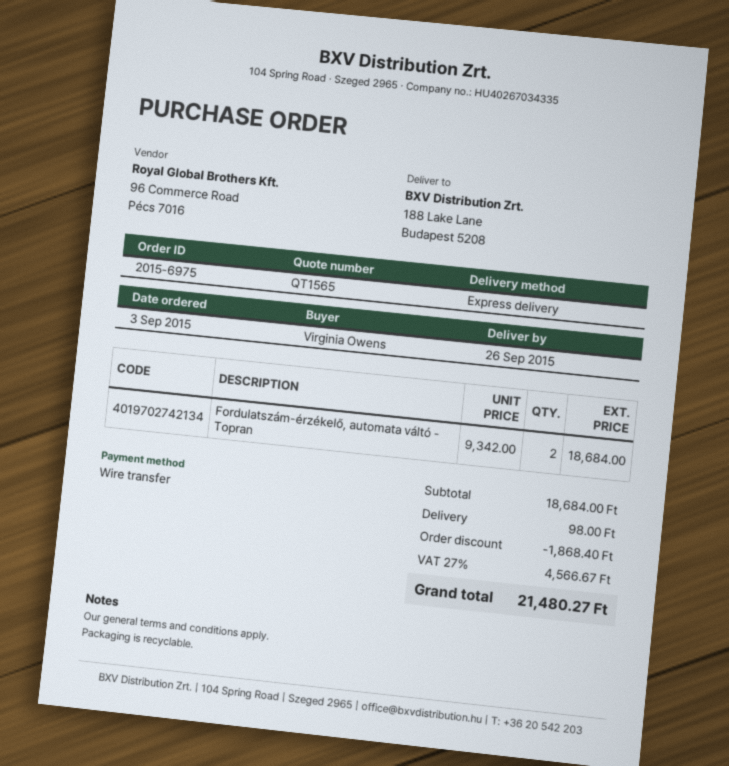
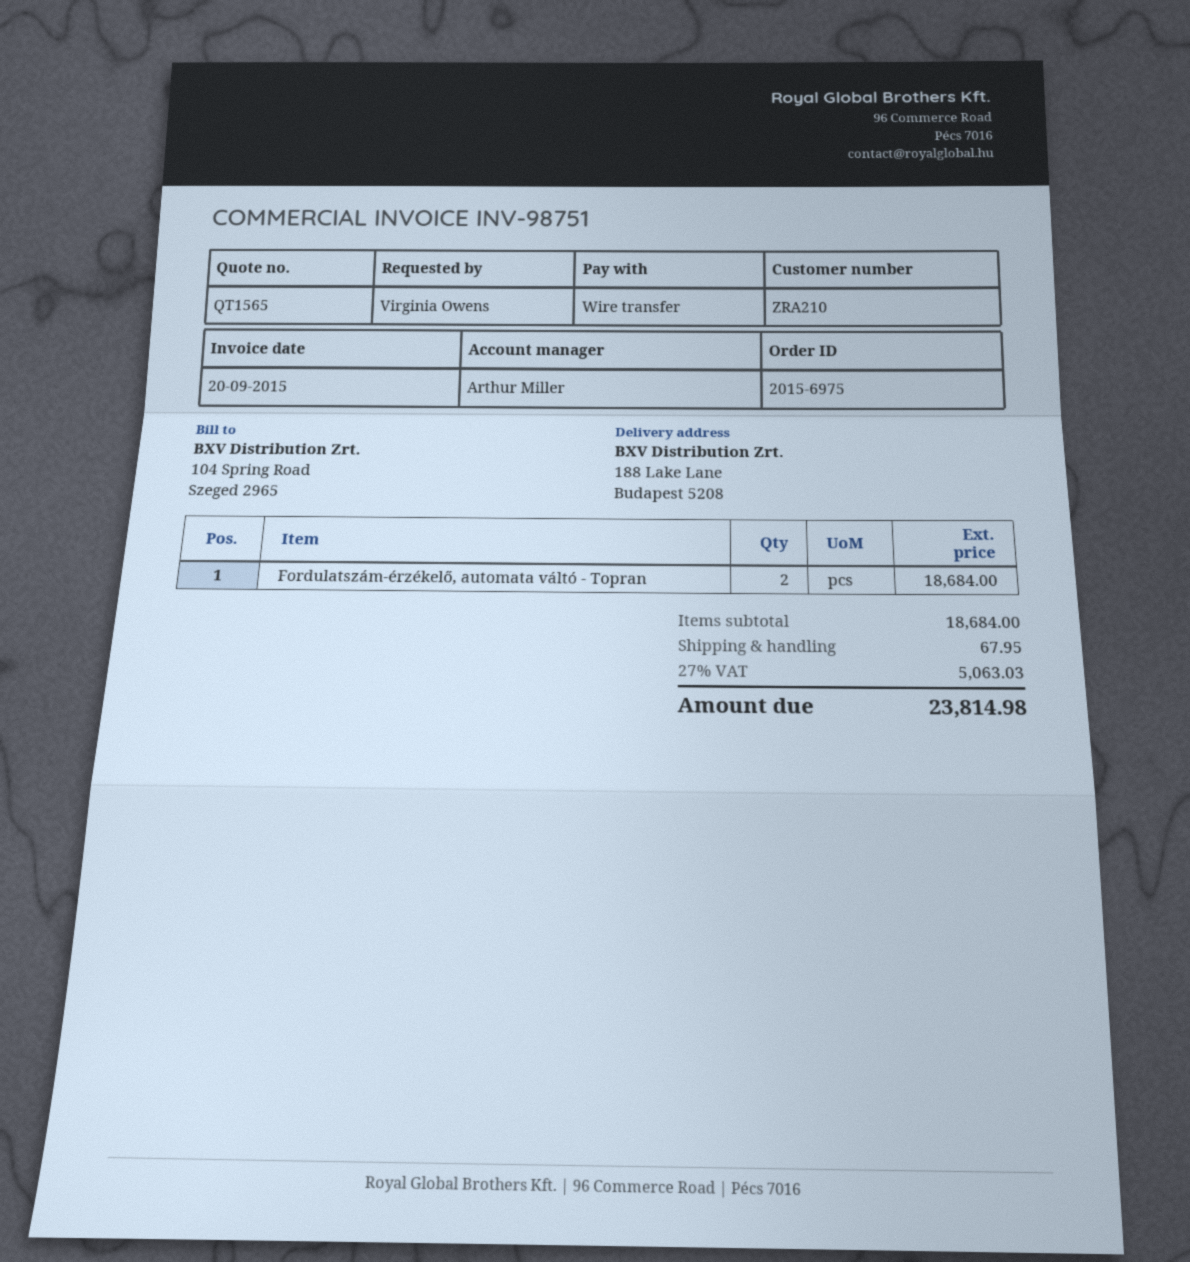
discount: 1868.40 -> none
shipping: 98.00 -> 67.95
tax: 27% = 4566.67 -> 27% = 5063.03
total: 21480.27 -> 23814.98

